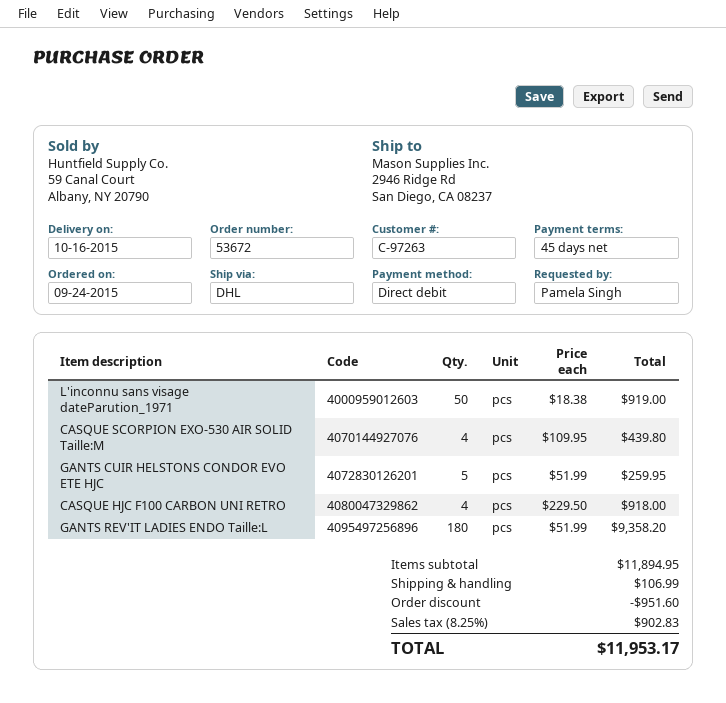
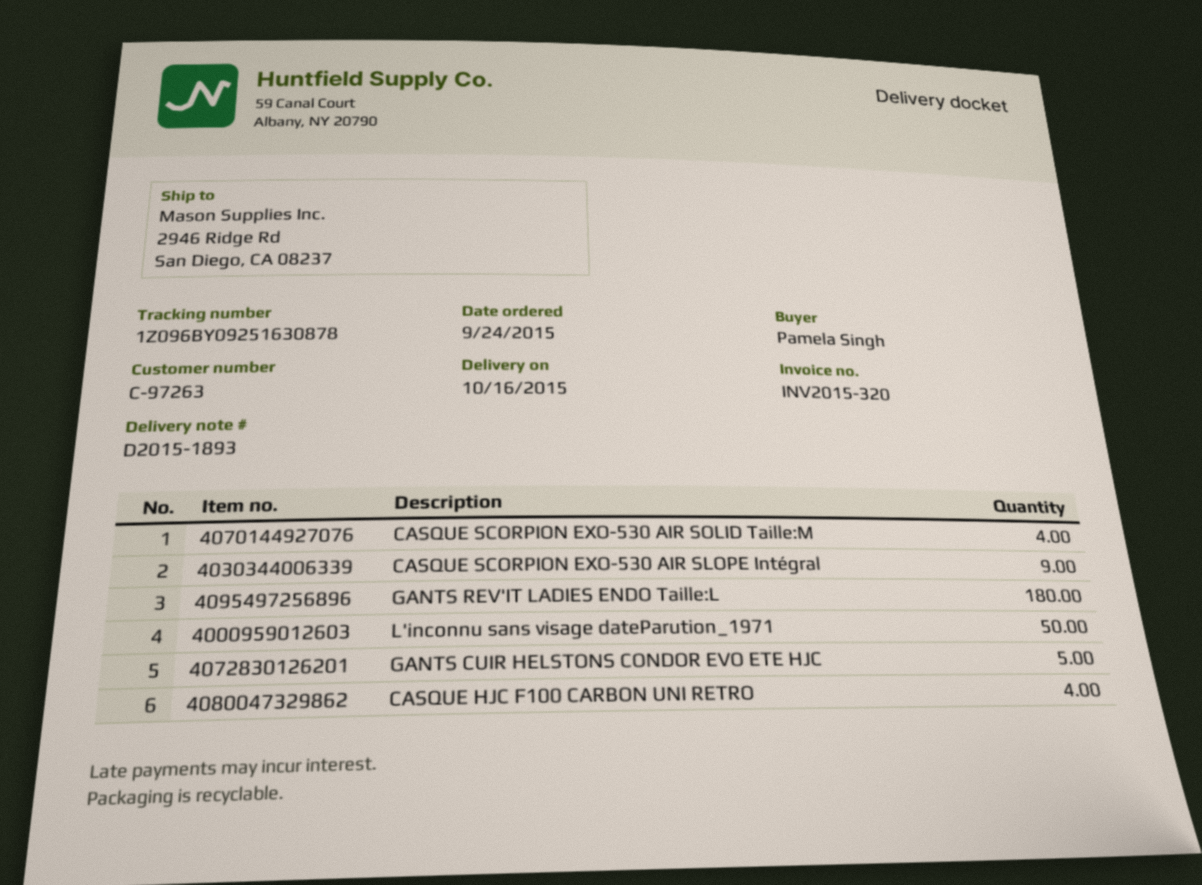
CASQUE SCORPION EXO-530 AIR SLOPE Intégral: none -> 9

